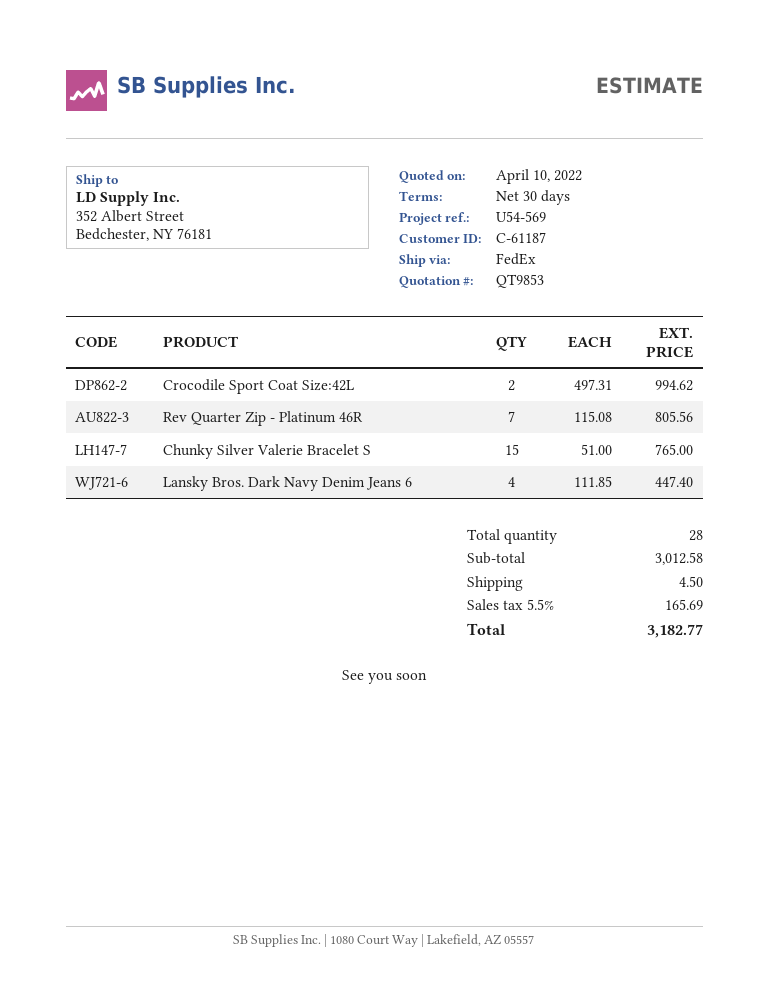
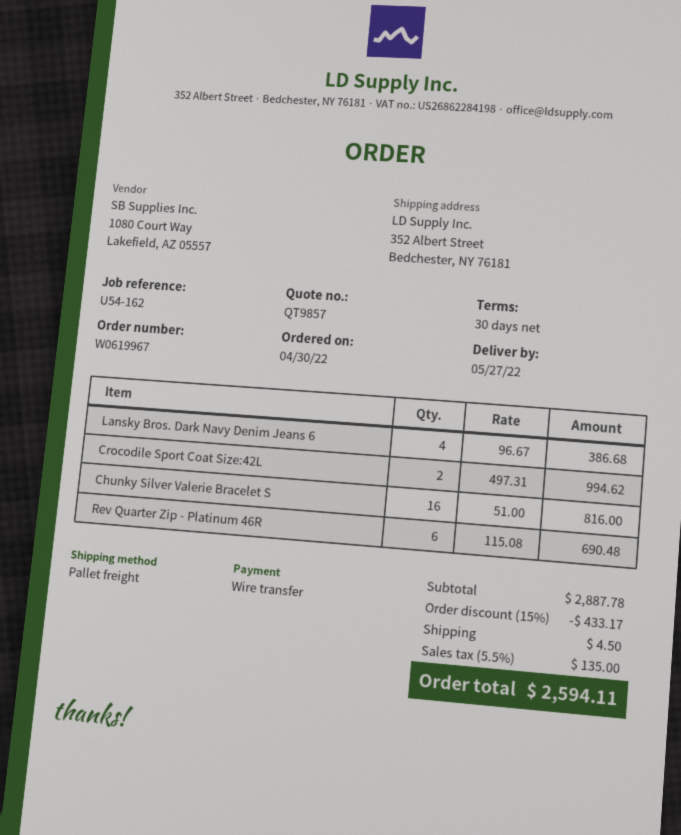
quote number: QT9853 -> QT9857
reference: U54-569 -> U54-162
shipping method: FedEx -> pallet freight
Rev Quarter Zip - Platinum 46R: 7 x 115.08 = 805.56 -> 6 x 115.08 = 690.48
Chunky Silver Valerie Bracelet S: 15 x 51.00 = 765.00 -> 16 x 51.00 = 816.00
Lansky Bros. Dark Navy Denim Jeans 6: 4 x 111.85 = 447.40 -> 4 x 96.67 = 386.68
subtotal: 3012.58 -> 2887.78
discount: none -> 15% = 433.17
tax: 5.5% = 165.69 -> 5.5% = 135.00
total: 3182.77 -> 2594.11

